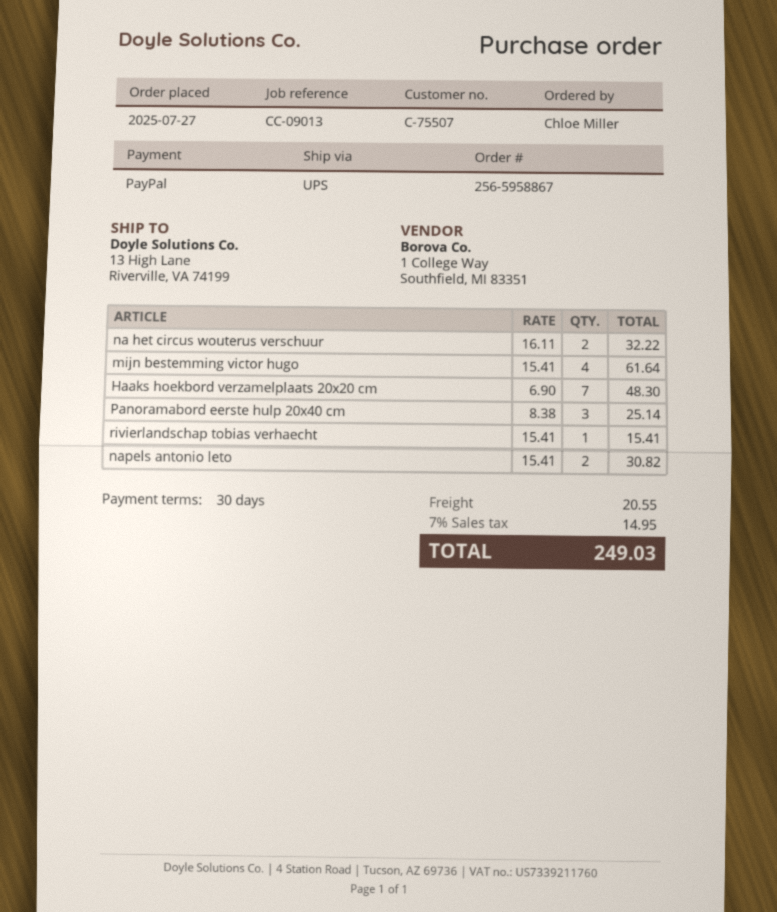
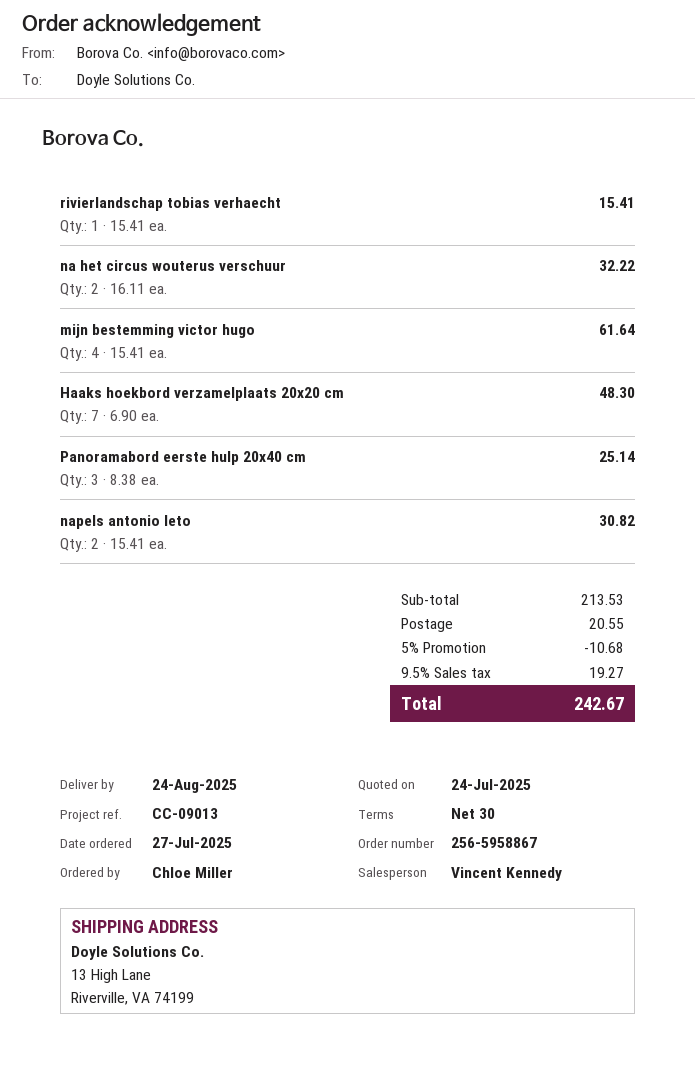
discount: none -> 5% = 10.68
tax: 7% = 14.95 -> 9.5% = 19.27
total: 249.03 -> 242.67

